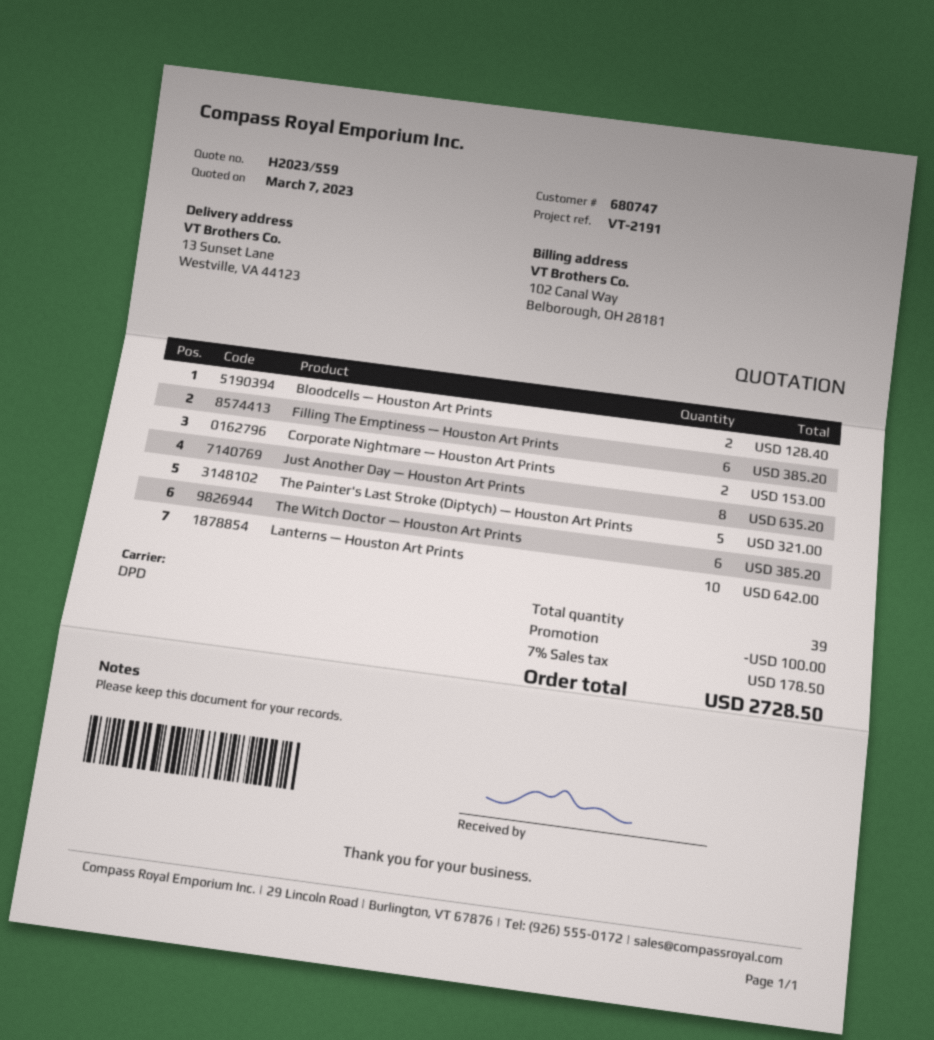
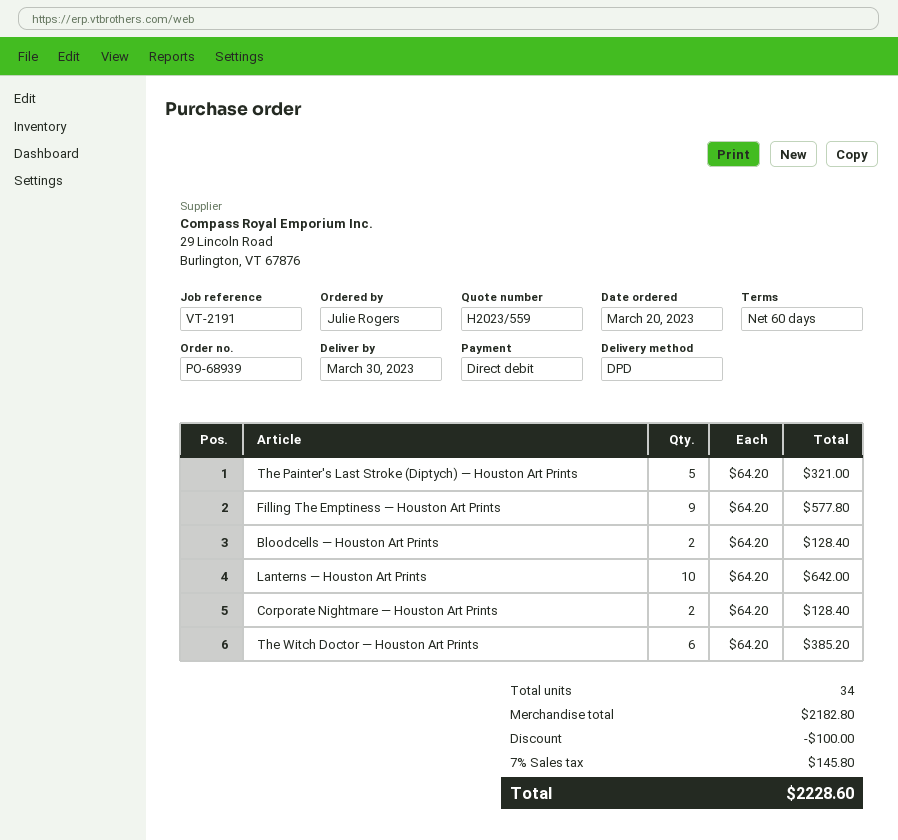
Filling The Emptiness — Houston Art Prints: 6 for 385.20 -> 9 for 577.80
Corporate Nightmare — Houston Art Prints: 2 for 153.00 -> 2 for 128.40
Just Another Day — Houston Art Prints: 8 for 635.20 -> none
total quantity: 39 -> 34
tax: 7% = 178.50 -> 7% = 145.80
total: 2728.50 -> 2228.60

